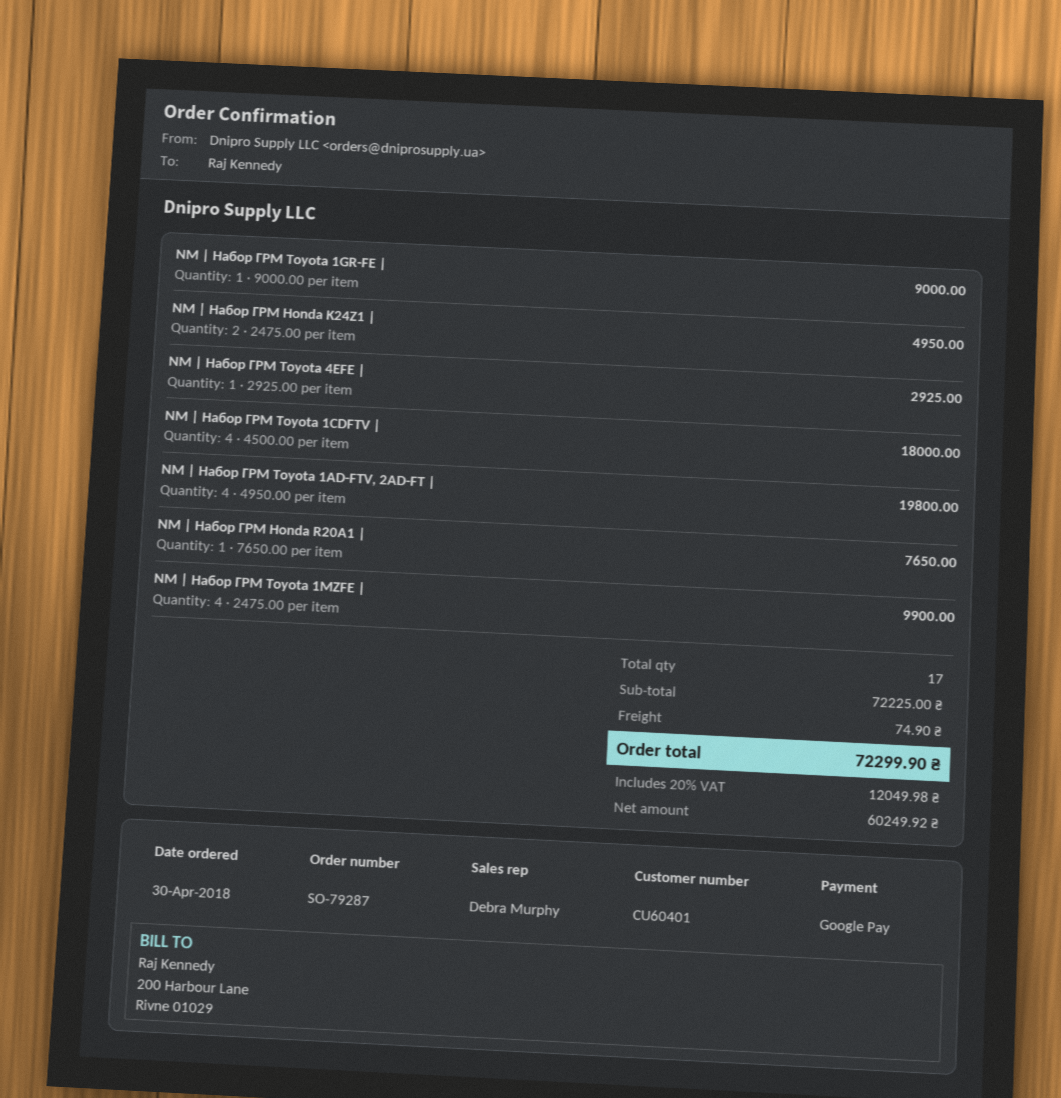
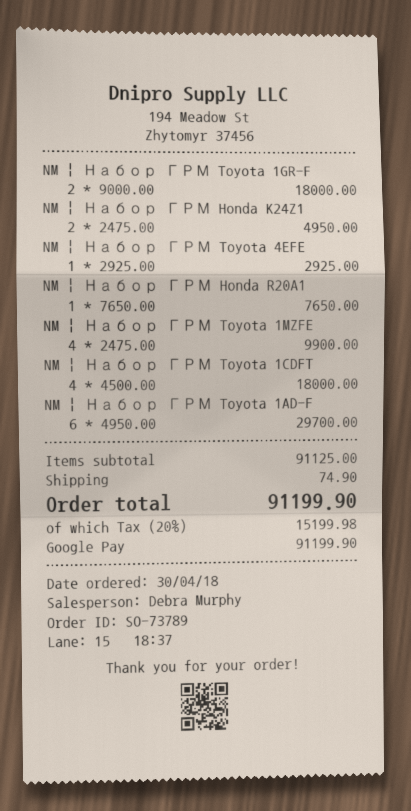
order number: SO-79287 -> SO-73789
NM | Набор ГРМ Toyota 1GR-FE |: 1 x 9000.00 = 9000.00 -> 2 x 9000.00 = 18000.00
NM | Набор ГРМ Toyota 1AD-FTV, 2AD-FT |: 4 x 4950.00 = 19800.00 -> 6 x 4950.00 = 29700.00
subtotal: 72225.00 -> 91125.00
tax: 20% = 12049.98 -> 20% = 15199.98
total: 72299.90 -> 91199.90

